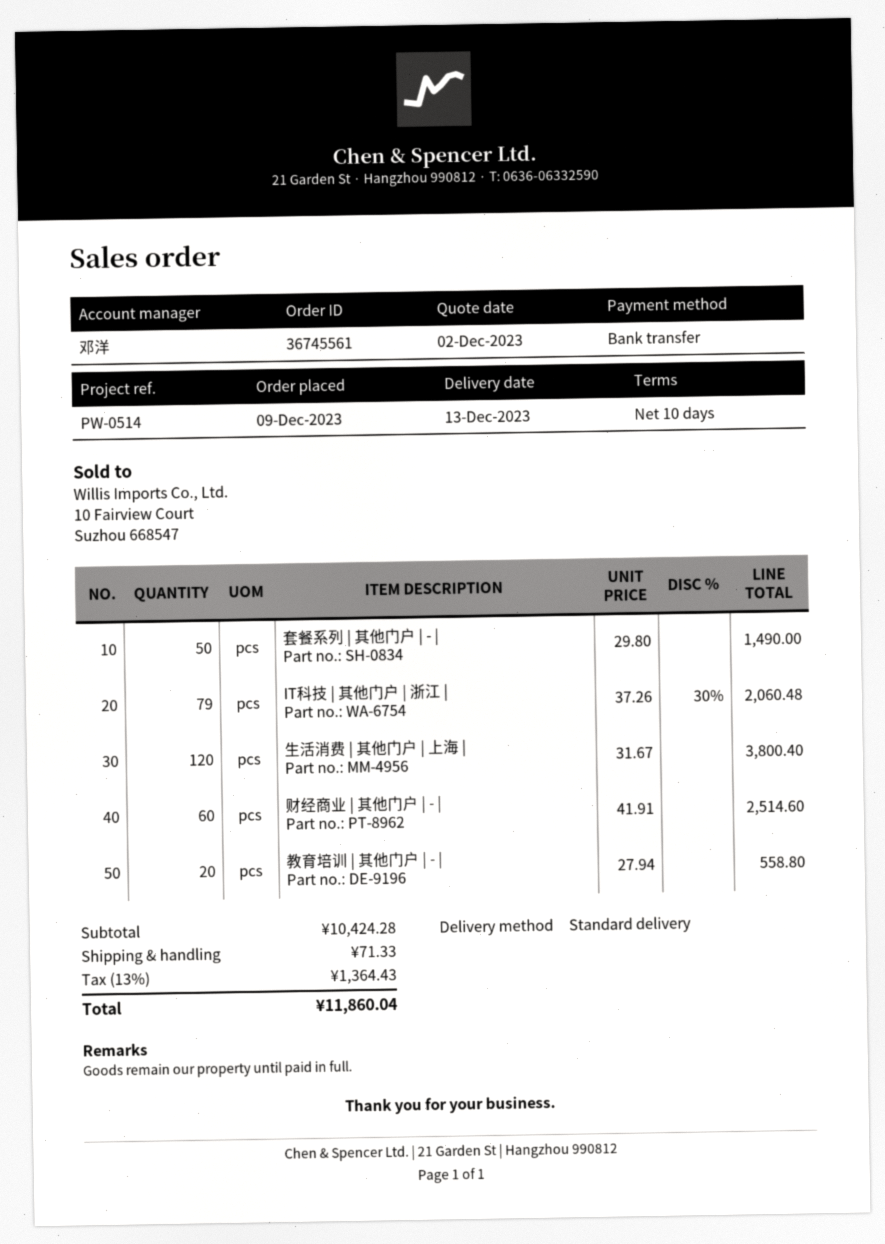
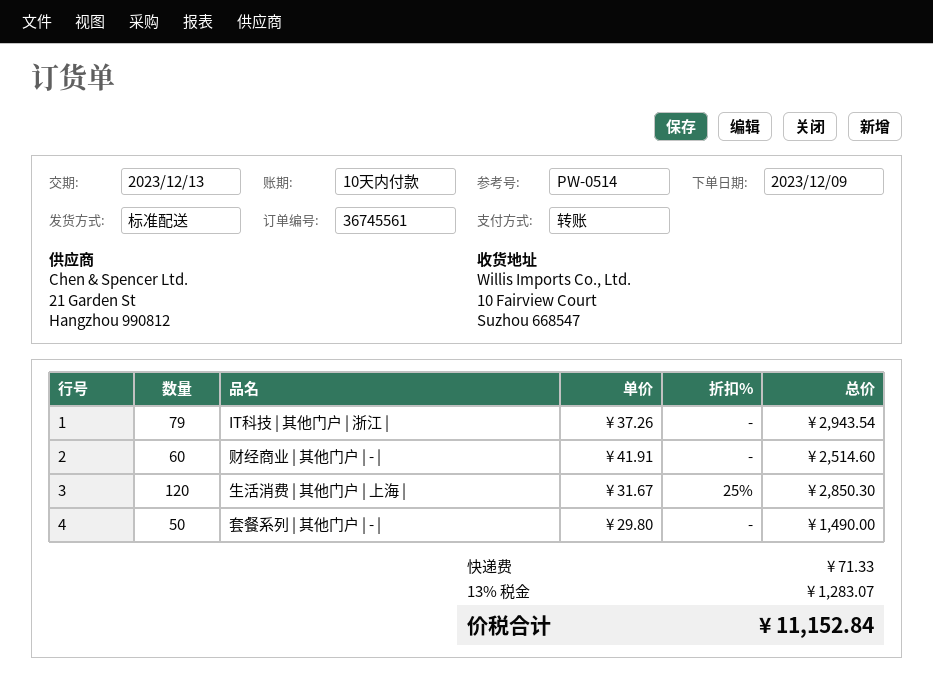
IT科技 | 其他门户 | 浙江 |: 79 x 37.26 - 30% = 2060.48 -> 79 x 37.26 = 2943.54
生活消费 | 其他门户 | 上海 |: 120 x 31.67 = 3800.40 -> 120 x 31.67 - 25% = 2850.30
教育培训 | 其他门户 | - |: 20 x 27.94 = 558.80 -> none
tax: 13% = 1364.43 -> 13% = 1283.07
total: 11860.04 -> 11152.84

